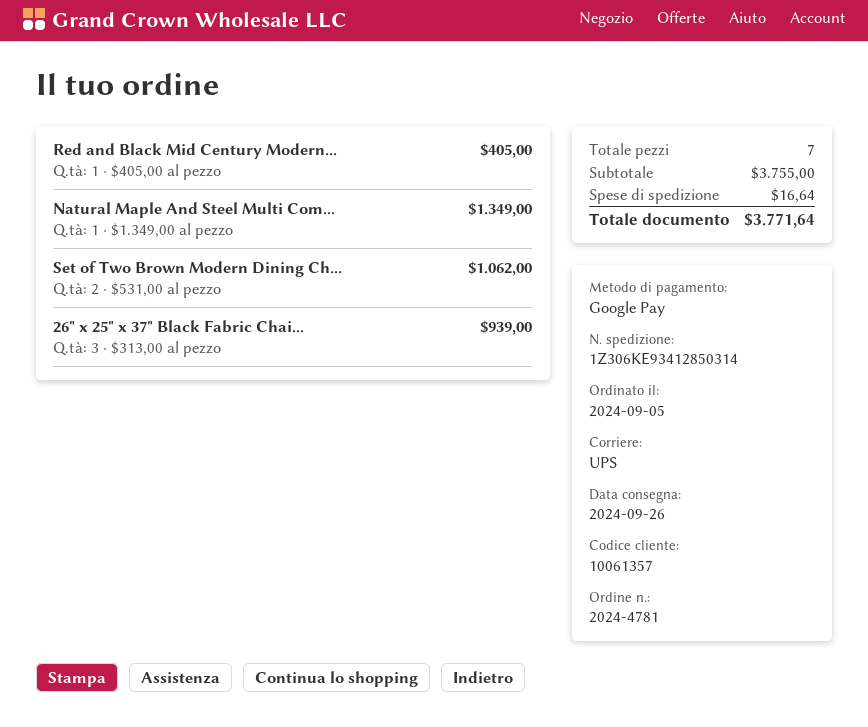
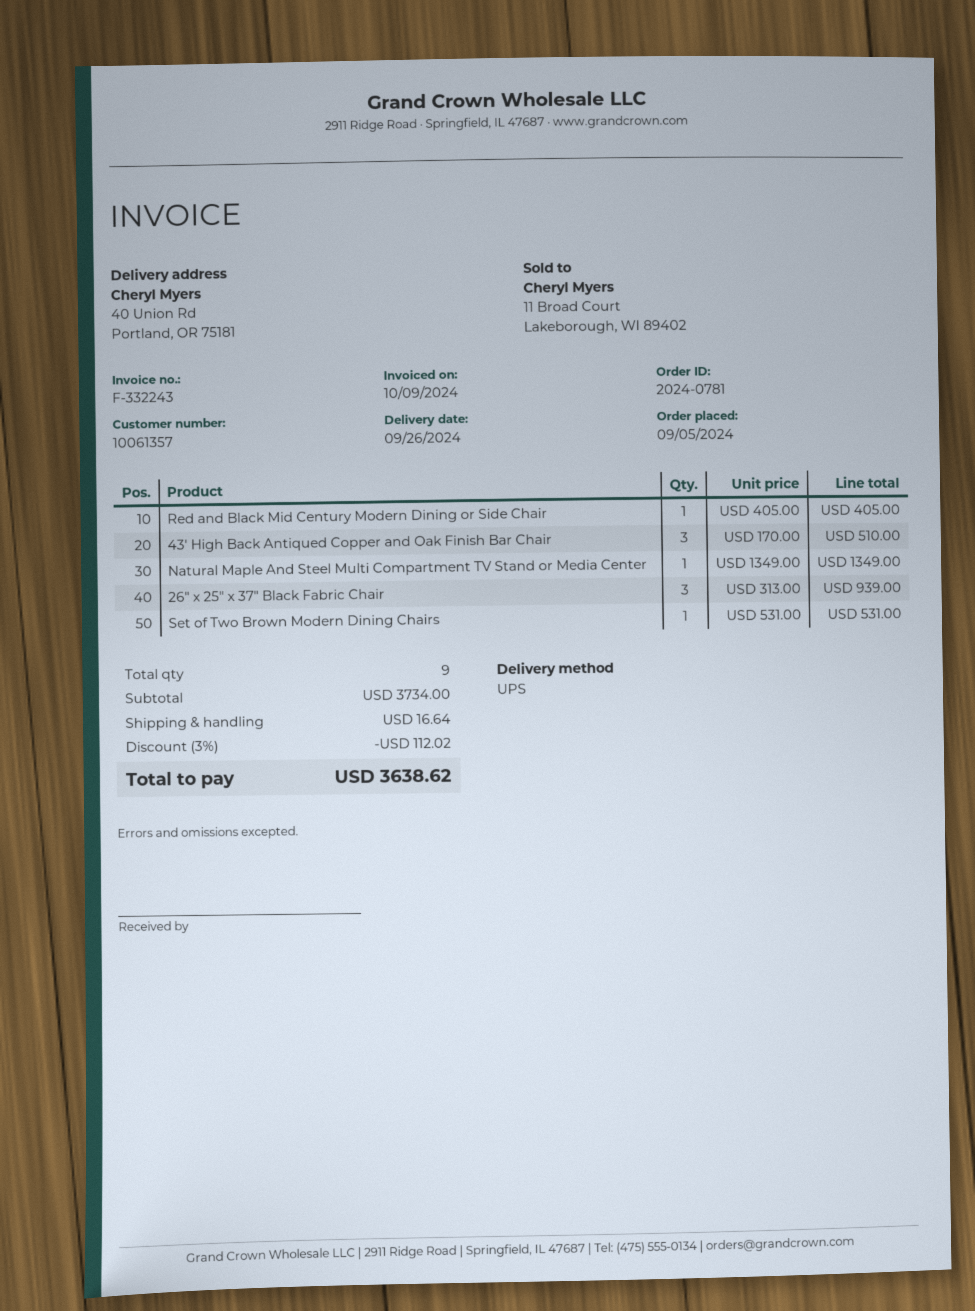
order number: 2024-4781 -> 2024-0781
Set of Two Brown Modern Dining Ch...: 2 x 531.00 = 1062.00 -> 1 x 531.00 = 531.00
43' High Back Antiqued Copper and Oak Finish Bar Chair: none -> 3 x 170.00 = 510.00
total quantity: 7 -> 9
subtotal: 3755.00 -> 3734.00
discount: none -> 3% = 112.02
total: 3771.64 -> 3638.62

